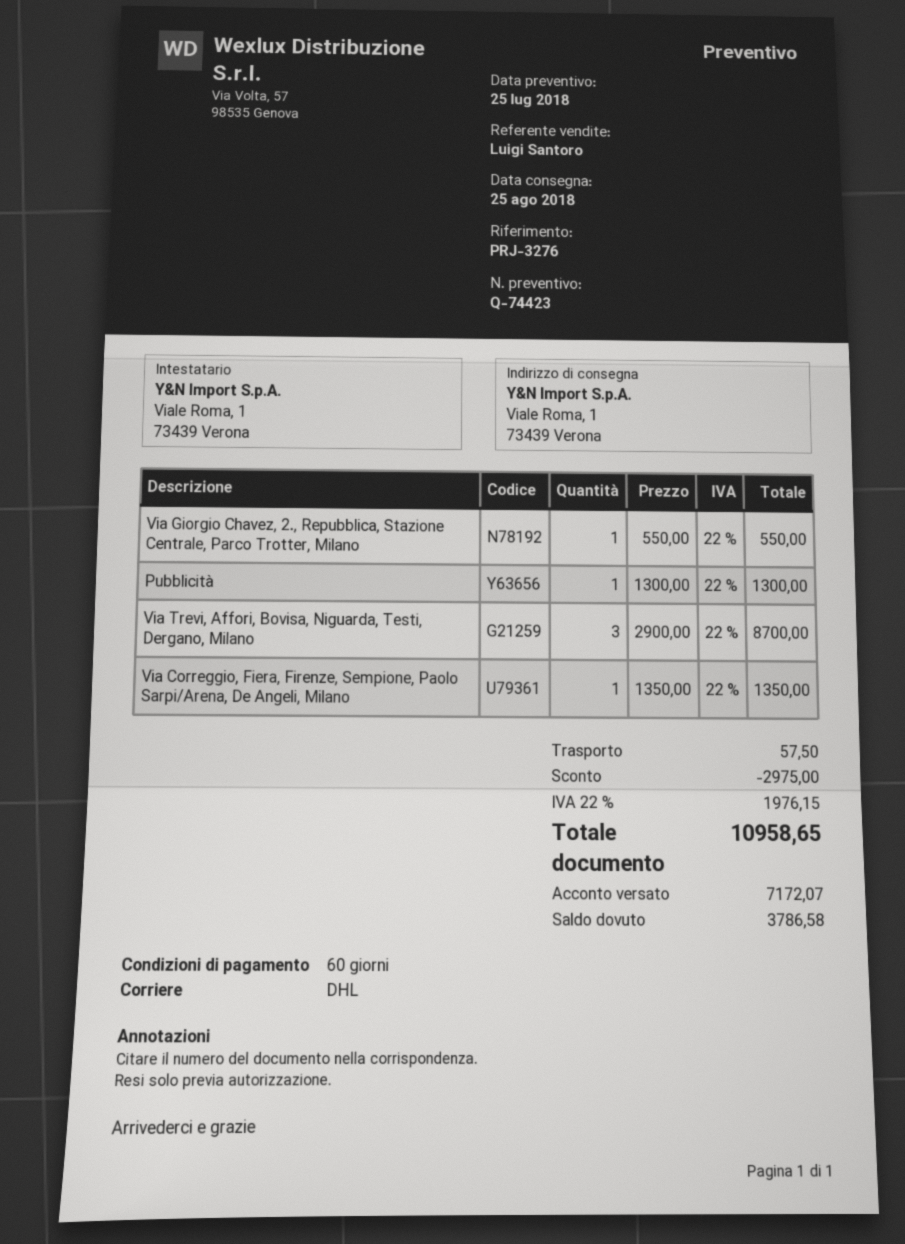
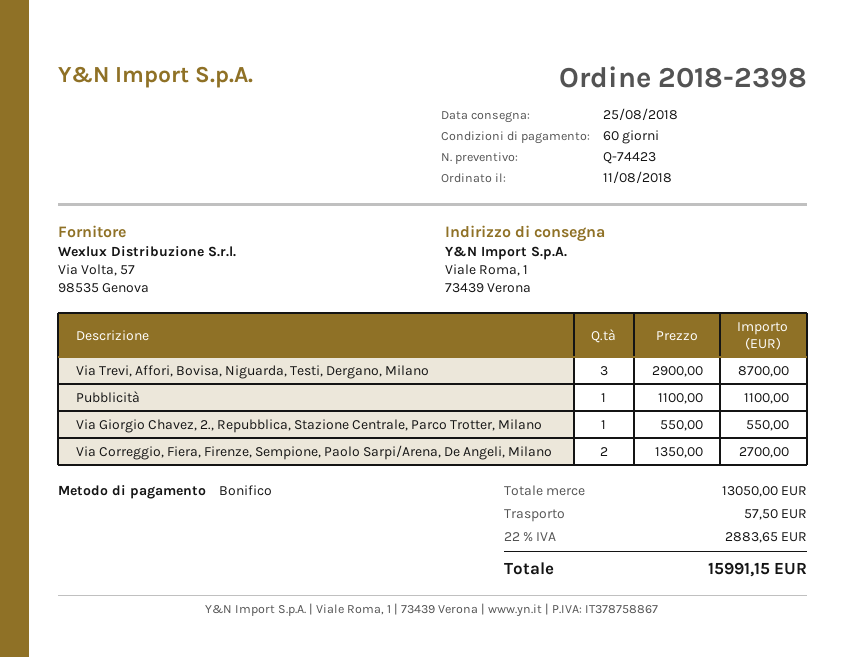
Pubblicità: 1 x 1300.00 = 1300.00 -> 1 x 1100.00 = 1100.00
Via Correggio, Fiera, Firenze, Sempione, Paolo Sarpi/Arena, De Angeli, Milano: 1 x 1350.00 = 1350.00 -> 2 x 1350.00 = 2700.00
discount: 2975.00 -> none
tax: 22% = 1976.15 -> 22% = 2883.65
total: 10958.65 -> 15991.15

